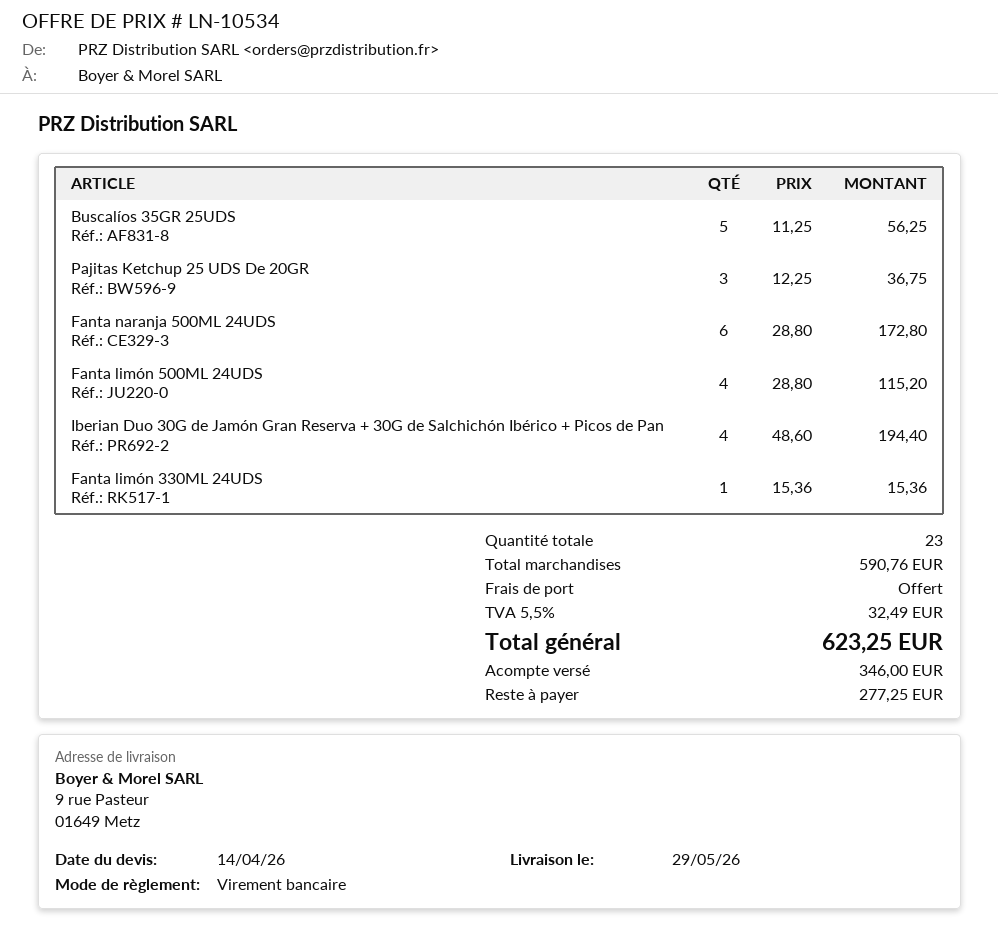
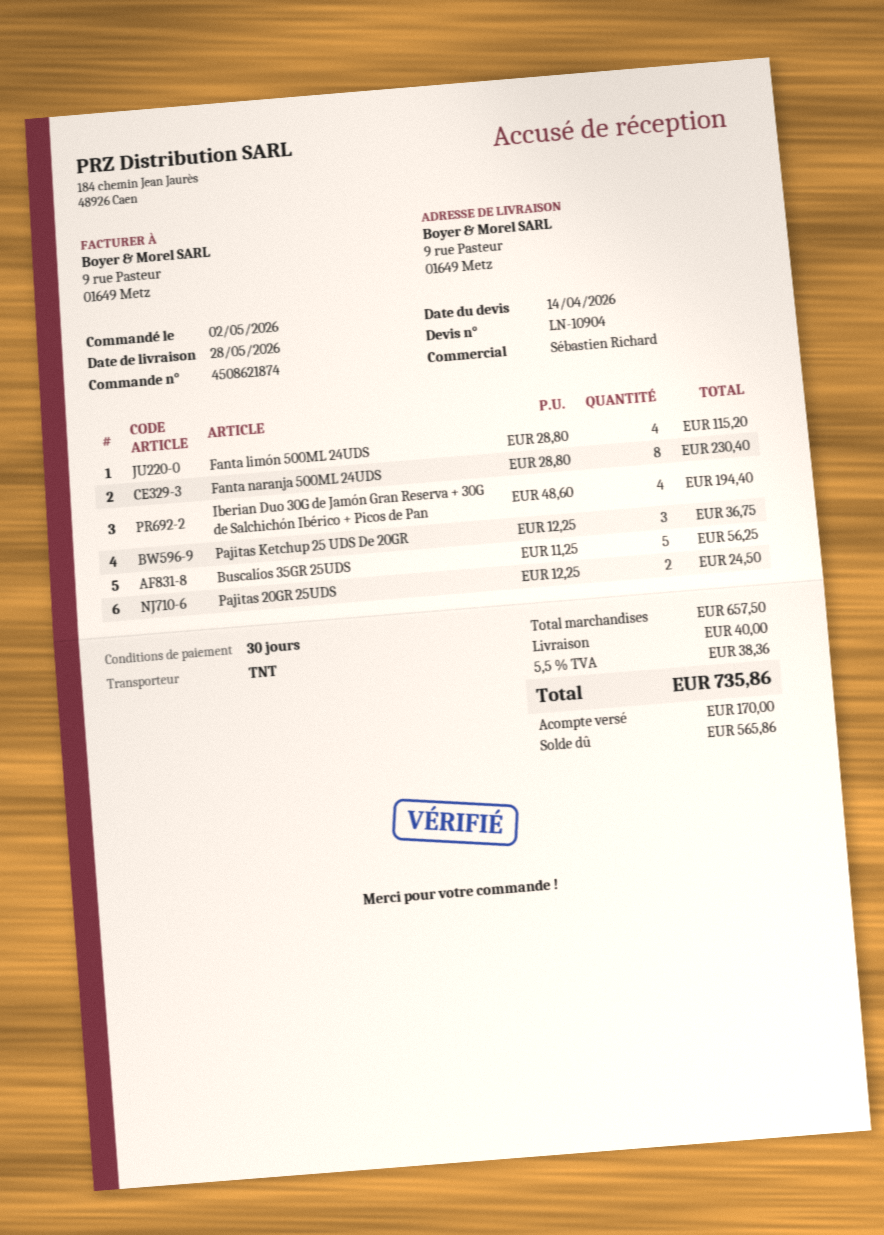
quote number: LN-10534 -> LN-10904
delivery date: 2026-05-29 -> 2026-05-28
Fanta naranja 500ML 24UDS: 6 x 28.80 = 172.80 -> 8 x 28.80 = 230.40
Fanta limón 330ML 24UDS: 1 x 15.36 = 15.36 -> none
Pajitas 20GR 25UDS: none -> 2 x 12.25 = 24.50
subtotal: 590.76 -> 657.50
shipping: 0.00 -> 40.00
tax: 5.5% = 32.49 -> 5.5% = 38.36
total: 623.25 -> 735.86
deposit: 346.00 -> 170.00
balance: 277.25 -> 565.86

